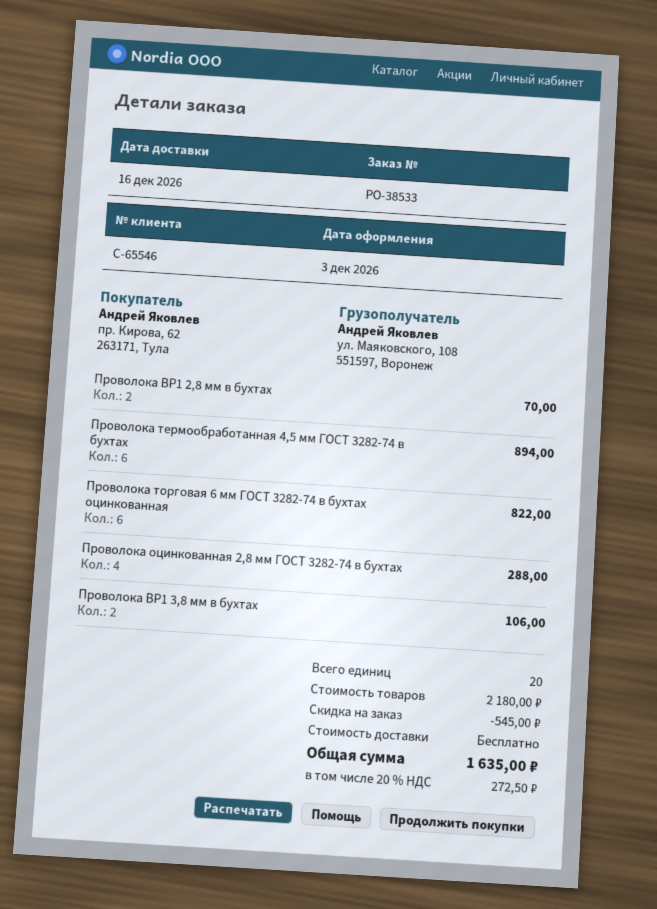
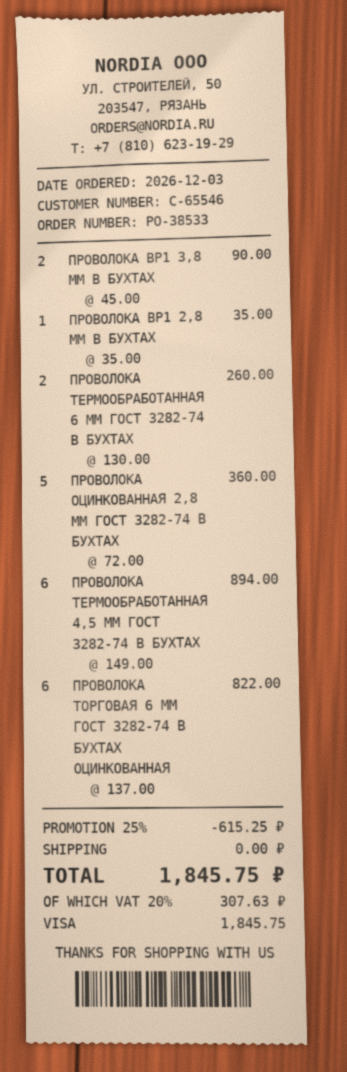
Проволока ВР1 2,8 мм в бухтах: 2 for 70.00 -> 1 for 35.00
Проволока оцинкованная 2,8 мм ГОСТ 3282-74 в бухтах: 4 for 288.00 -> 5 for 360.00
Проволока ВР1 3,8 мм в бухтах: 2 for 106.00 -> 2 for 90.00
ПРОВОЛОКА ТЕРМООБРАБОТАННАЯ 6 ММ ГОСТ 3282-74 В БУХТАХ: none -> 2 for 260.00
discount: 545.00 -> 615.25
tax: 20% = 272.50 -> 20% = 307.63
total: 1635.00 -> 1845.75

